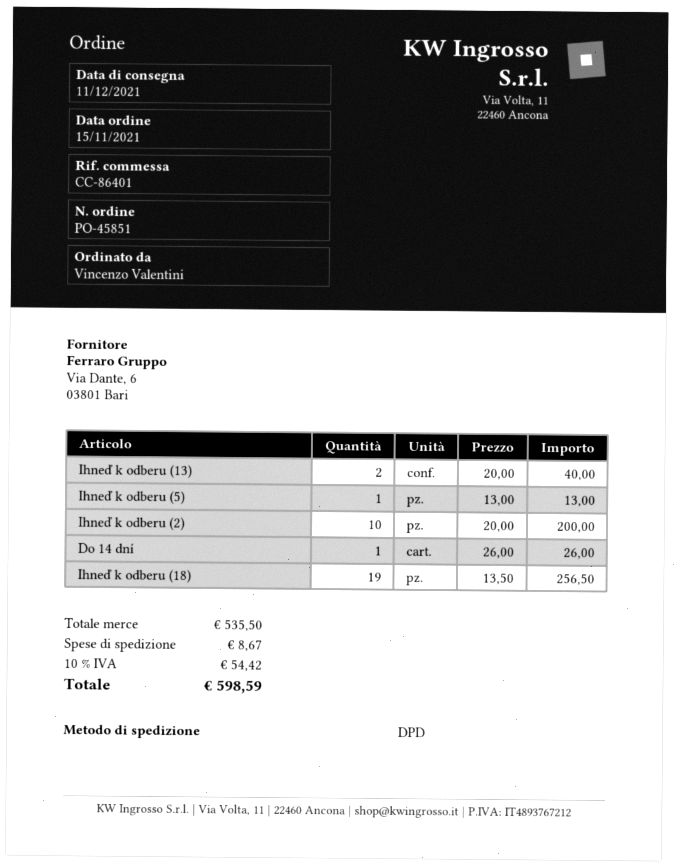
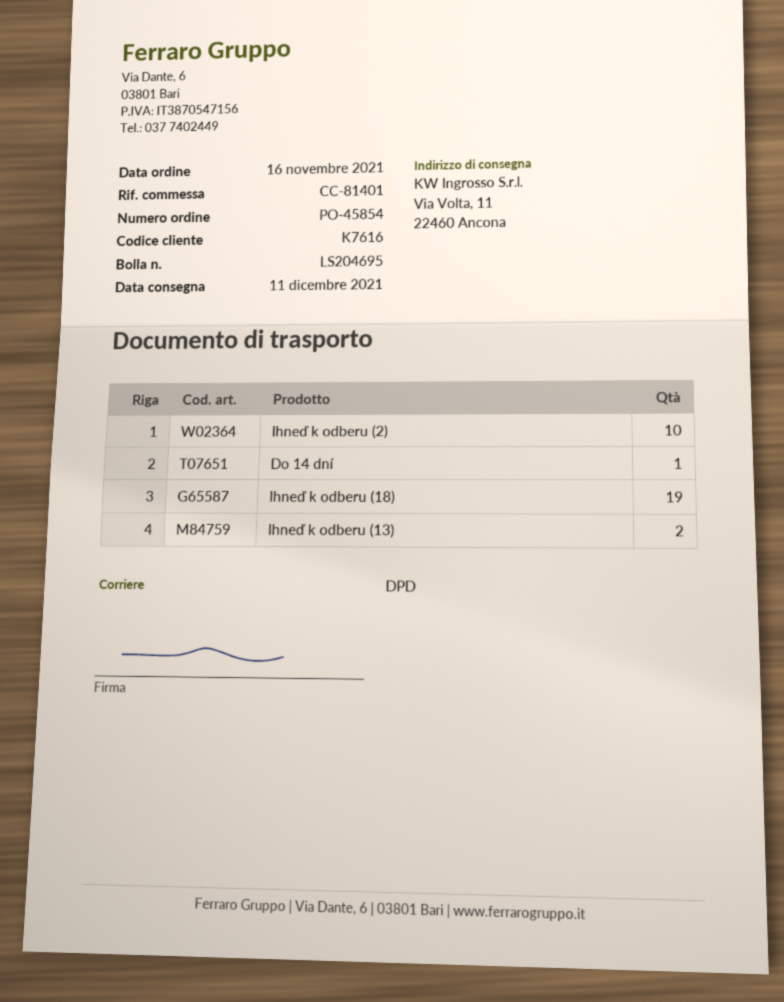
order number: PO-45851 -> PO-45854
order date: 2021-11-15 -> 2021-11-16
reference: CC-86401 -> CC-81401
Ihneď k odberu (5): 1 -> none

